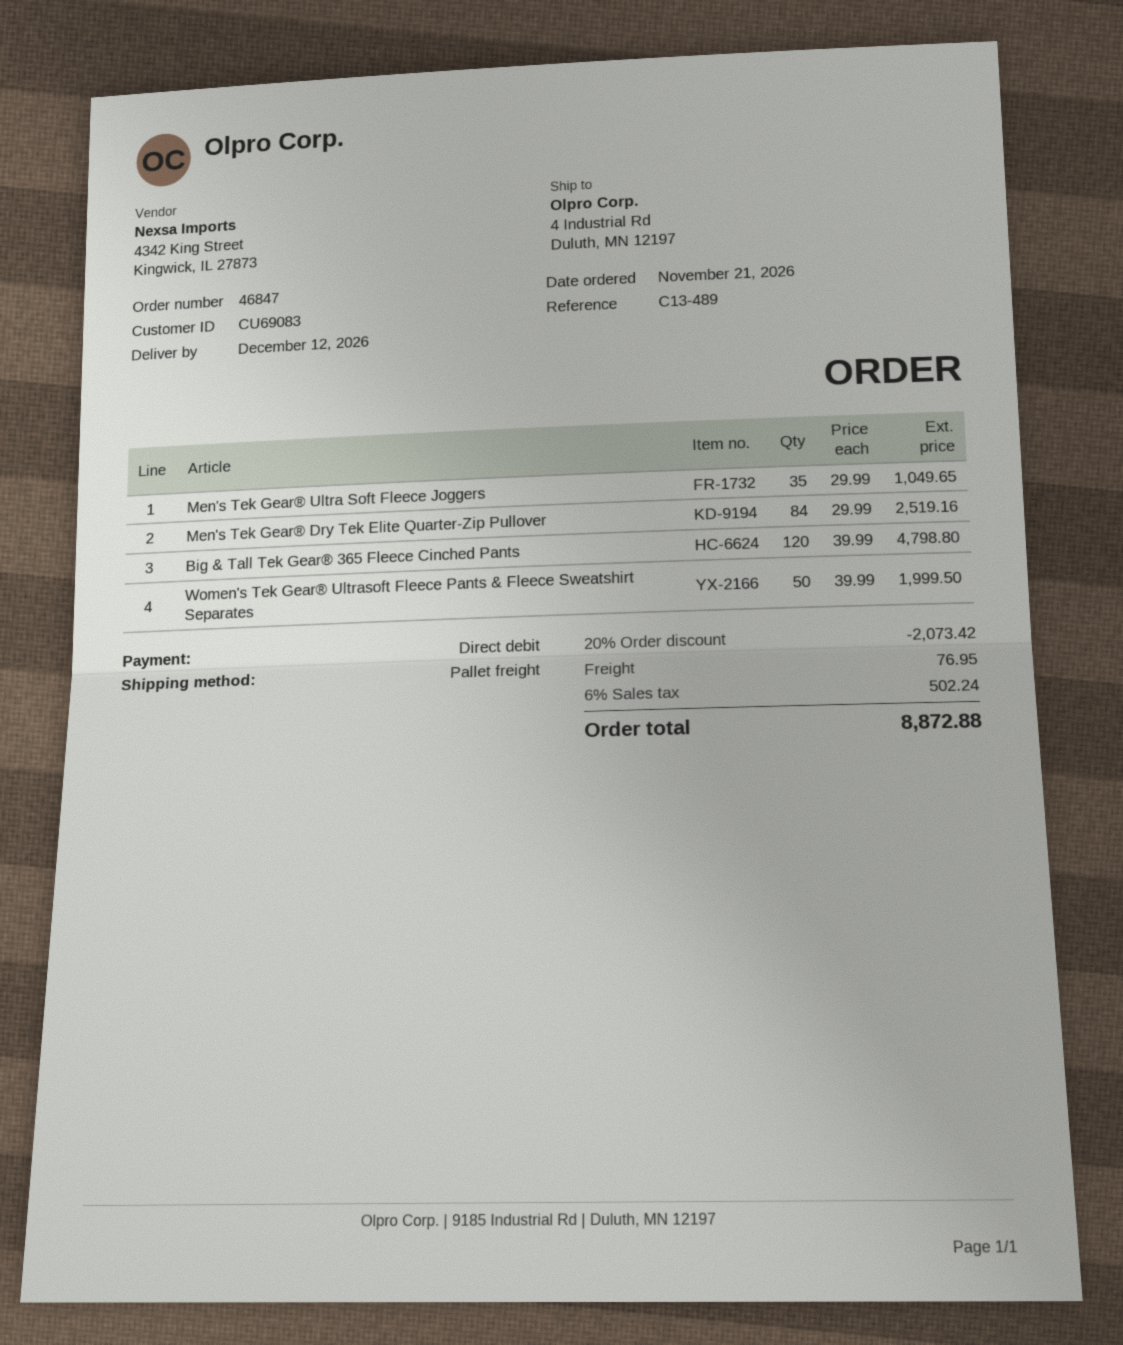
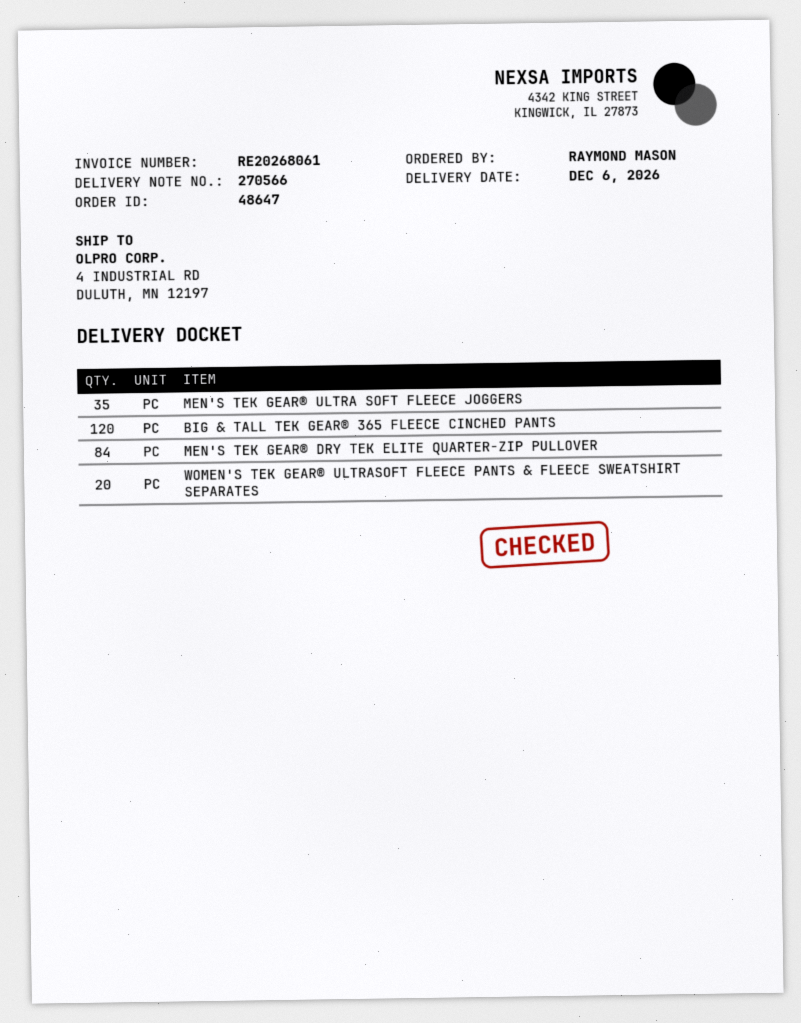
order number: 46847 -> 48647
delivery date: 2026-12-12 -> 2026-12-06
Women's Tek Gear® Ultrasoft Fleece Pants & Fleece Sweatshirt Separates: 50 -> 20

